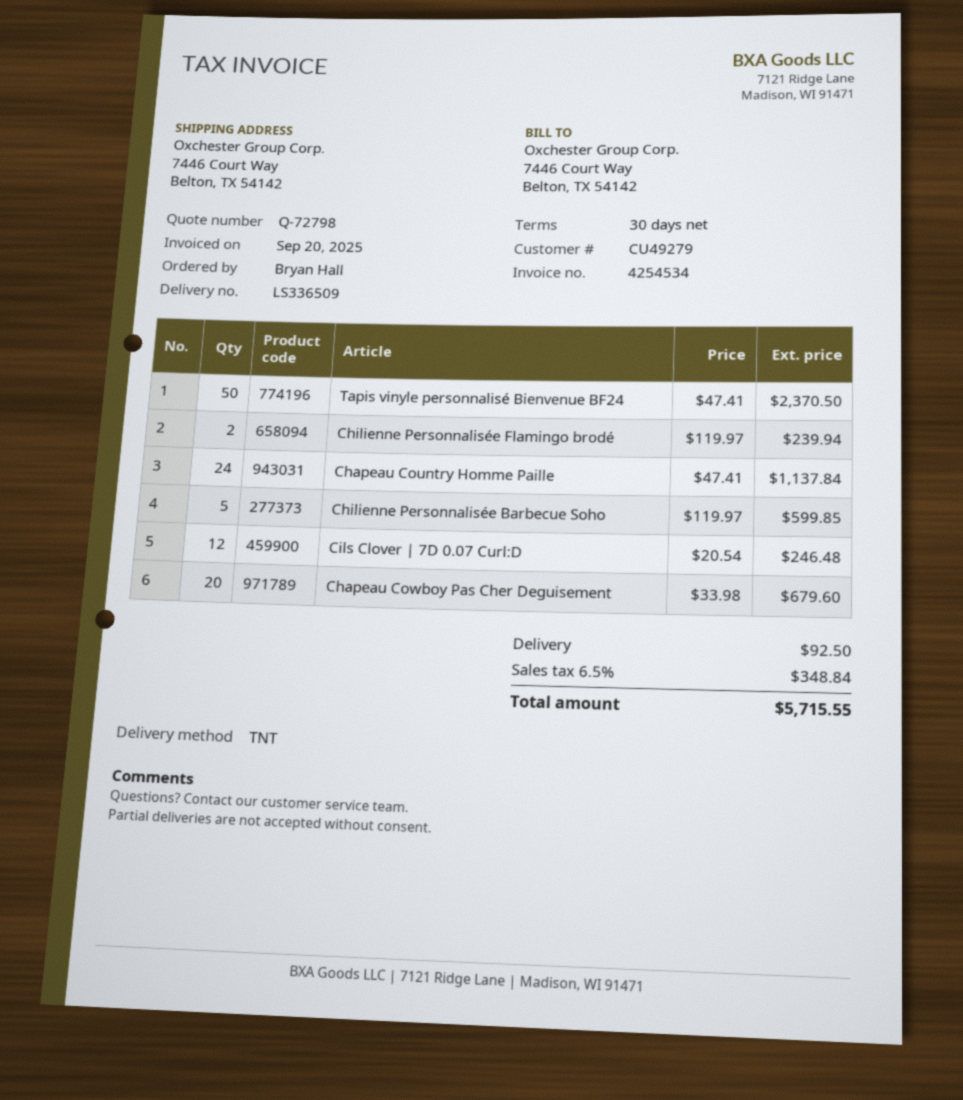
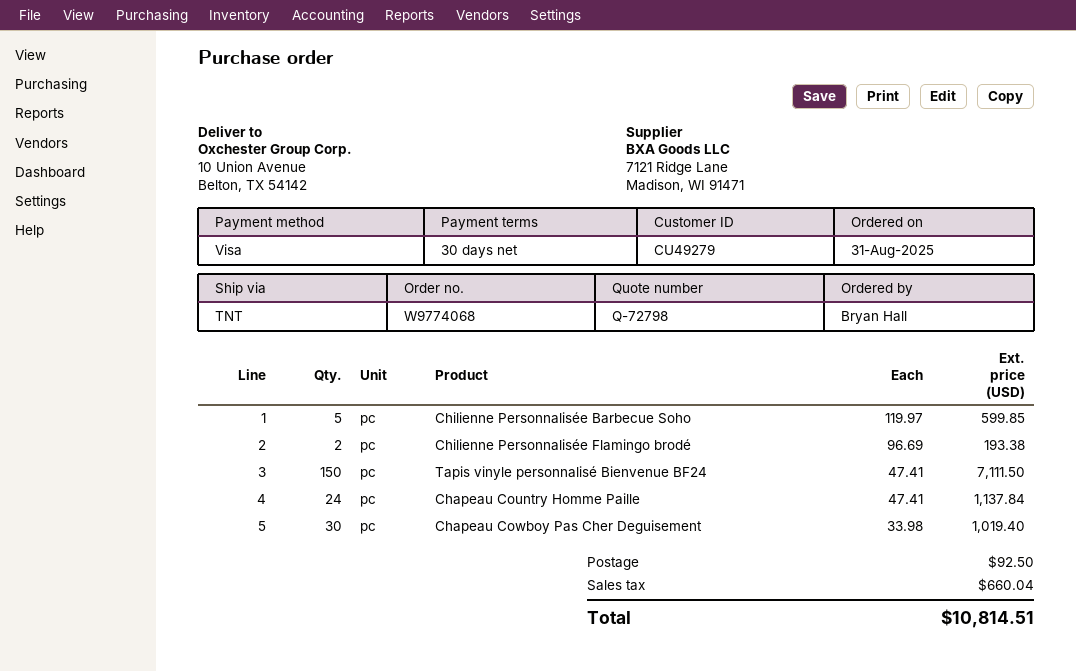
ship to: 7446 Court Way, Belton, TX 54142 -> 10 Union Avenue, Belton, TX 54142
Tapis vinyle personnalisé Bienvenue BF24: 50 x 47.41 = 2370.50 -> 150 x 47.41 = 7111.50
Chilienne Personnalisée Flamingo brodé: 2 x 119.97 = 239.94 -> 2 x 96.69 = 193.38
Cils Clover | 7D 0.07 Curl:D: 12 x 20.54 = 246.48 -> none
Chapeau Cowboy Pas Cher Deguisement: 20 x 33.98 = 679.60 -> 30 x 33.98 = 1019.40
tax: 348.84 -> 660.04
total: 5715.55 -> 10814.51

